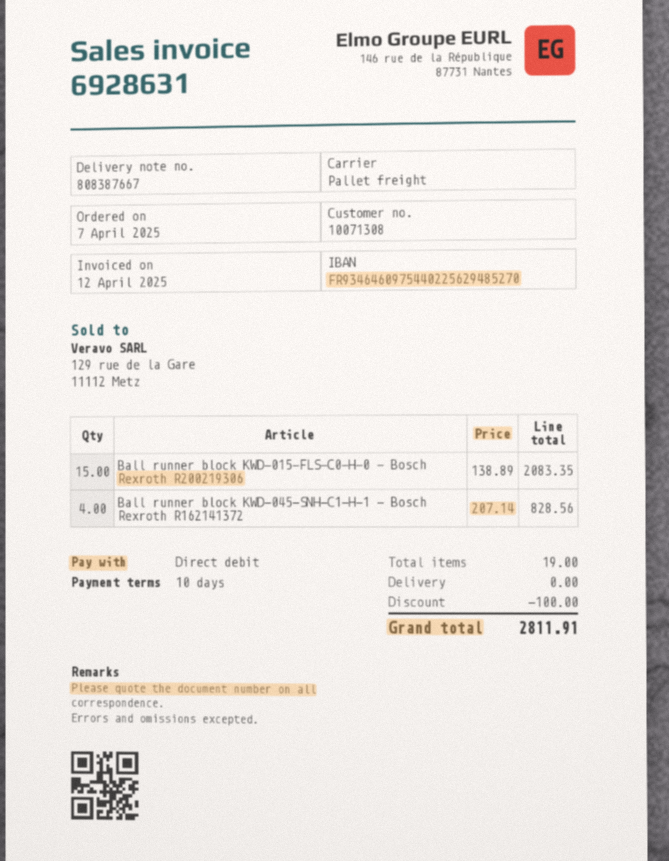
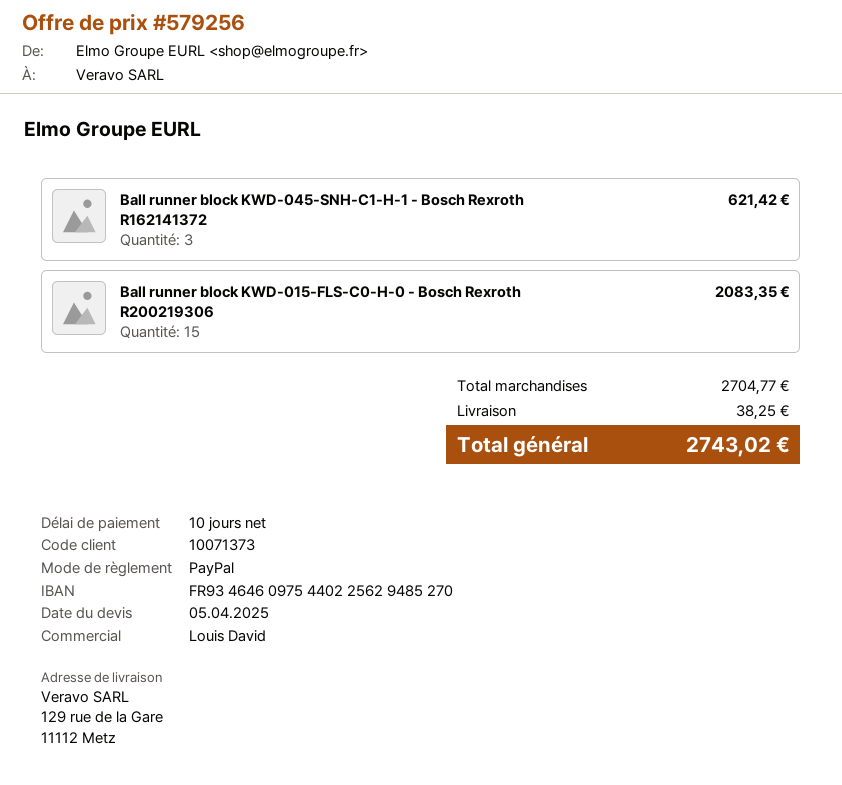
customer number: 10071308 -> 10071373
payment method: direct debit -> PayPal
Ball runner block KWD-045-SNH-C1-H-1 - Bosch Rexroth R162141372: 4 for 828.56 -> 3 for 621.42
discount: 100.00 -> none
shipping: 0.00 -> 38.25
total: 2811.91 -> 2743.02

